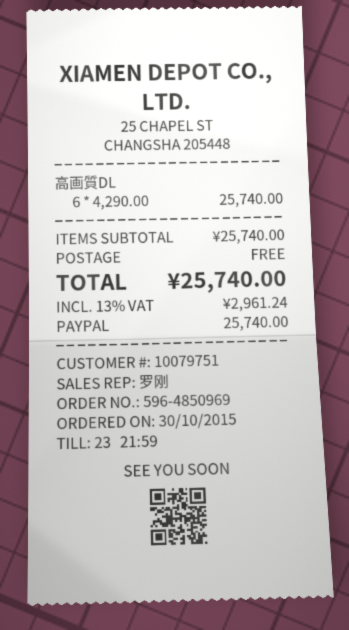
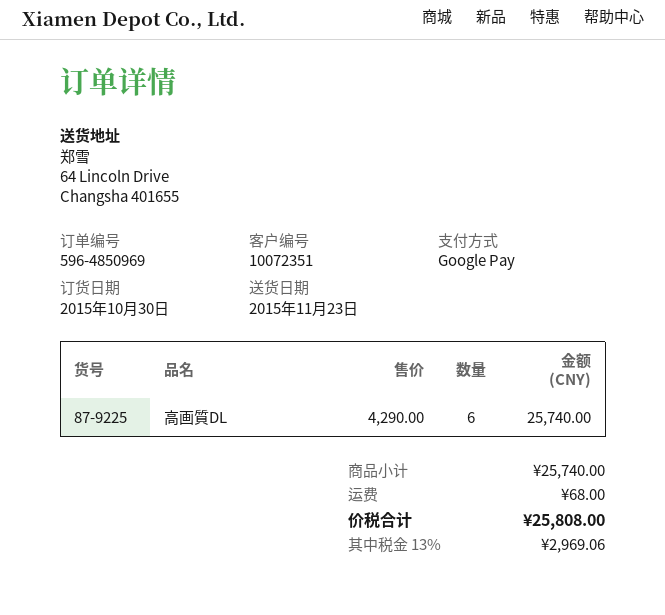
customer number: 10079751 -> 10072351
payment method: PayPal -> Google Pay
shipping: 0.00 -> 68.00
tax: 13% = 2961.24 -> 13% = 2969.06
total: 25740.00 -> 25808.00

